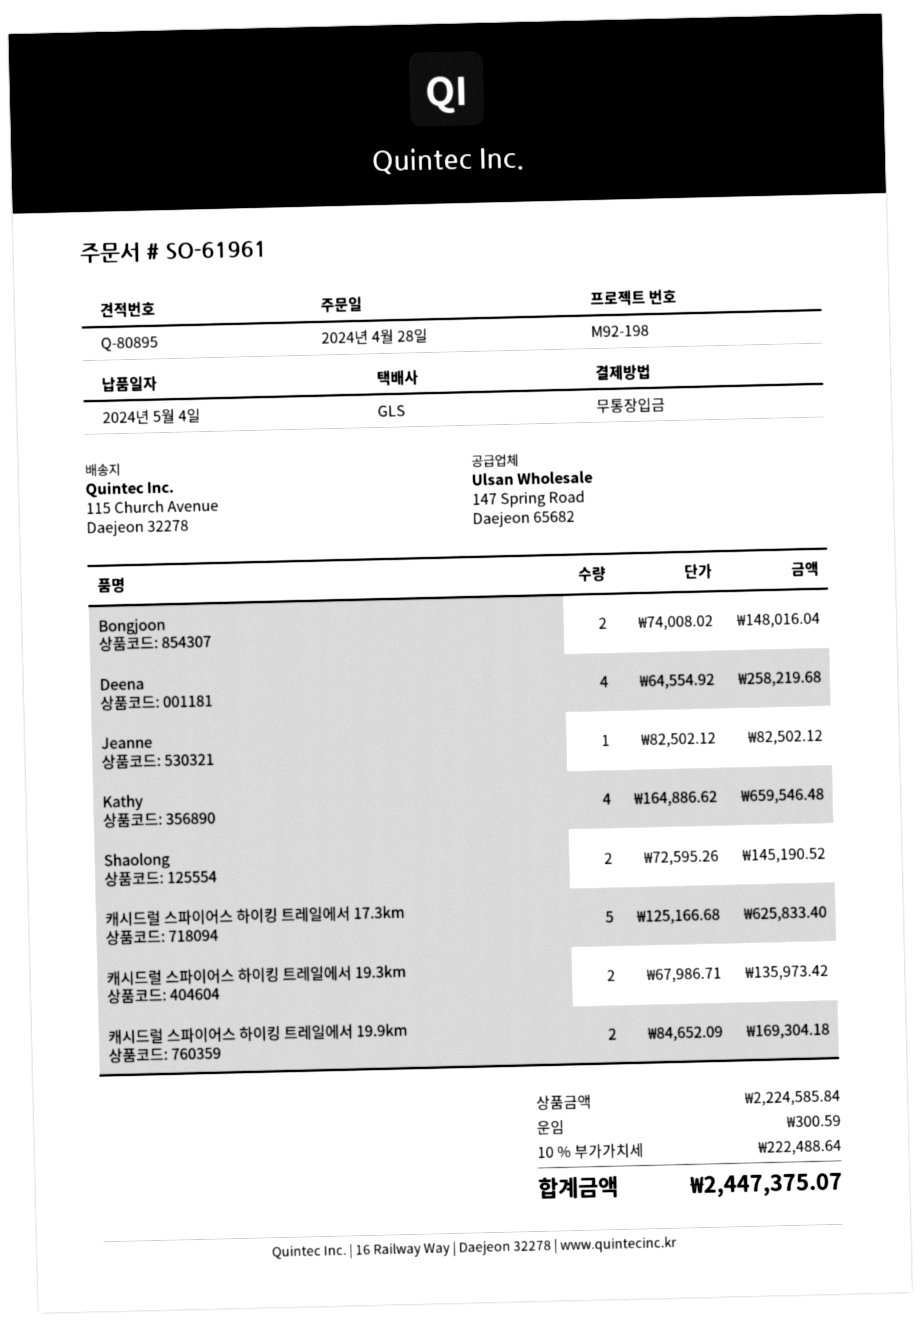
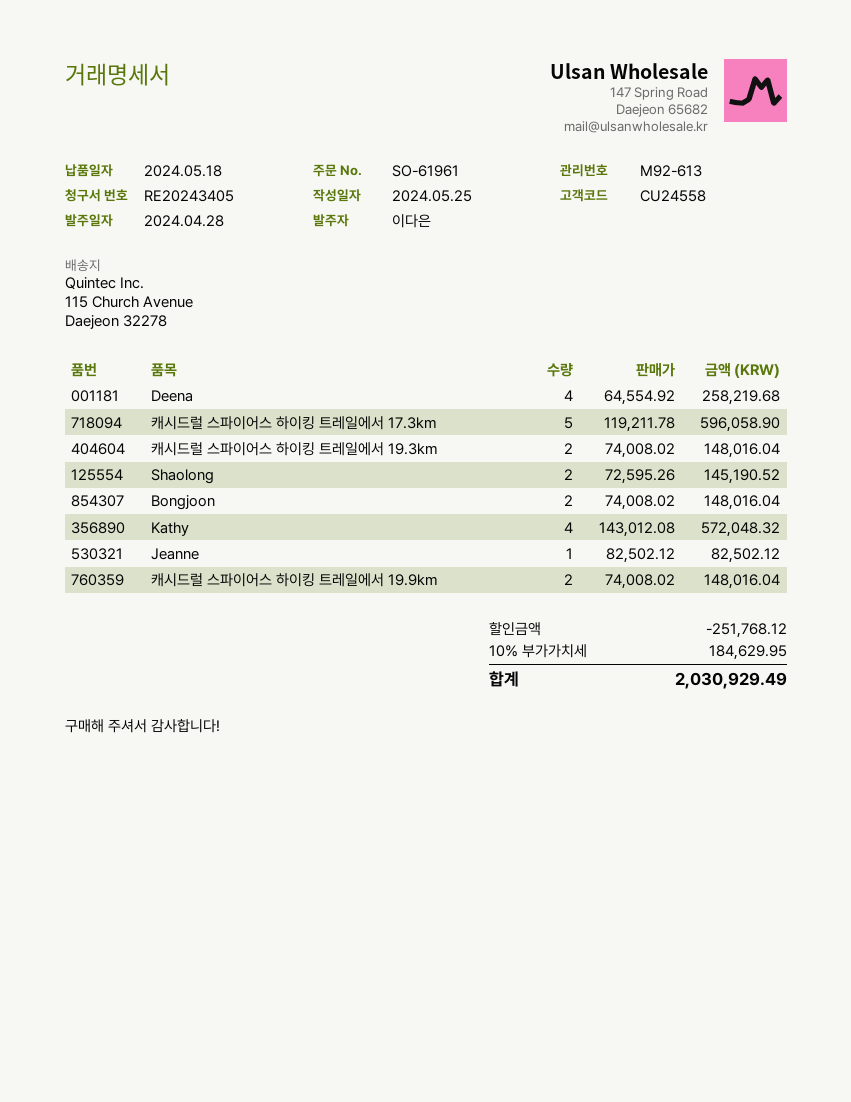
delivery date: 2024-05-04 -> 2024-05-18
reference: M92-198 -> M92-613
Kathy: 4 x 164886.62 = 659546.48 -> 4 x 143012.08 = 572048.32
캐시드럴 스파이어스 하이킹 트레일에서 17.3km: 5 x 125166.68 = 625833.40 -> 5 x 119211.78 = 596058.90
캐시드럴 스파이어스 하이킹 트레일에서 19.3km: 2 x 67986.71 = 135973.42 -> 2 x 74008.02 = 148016.04
캐시드럴 스파이어스 하이킹 트레일에서 19.9km: 2 x 84652.09 = 169304.18 -> 2 x 74008.02 = 148016.04
discount: none -> 251768.12
shipping: 300.59 -> none
tax: 10% = 222488.64 -> 10% = 184629.95
total: 2447375.07 -> 2030929.49

